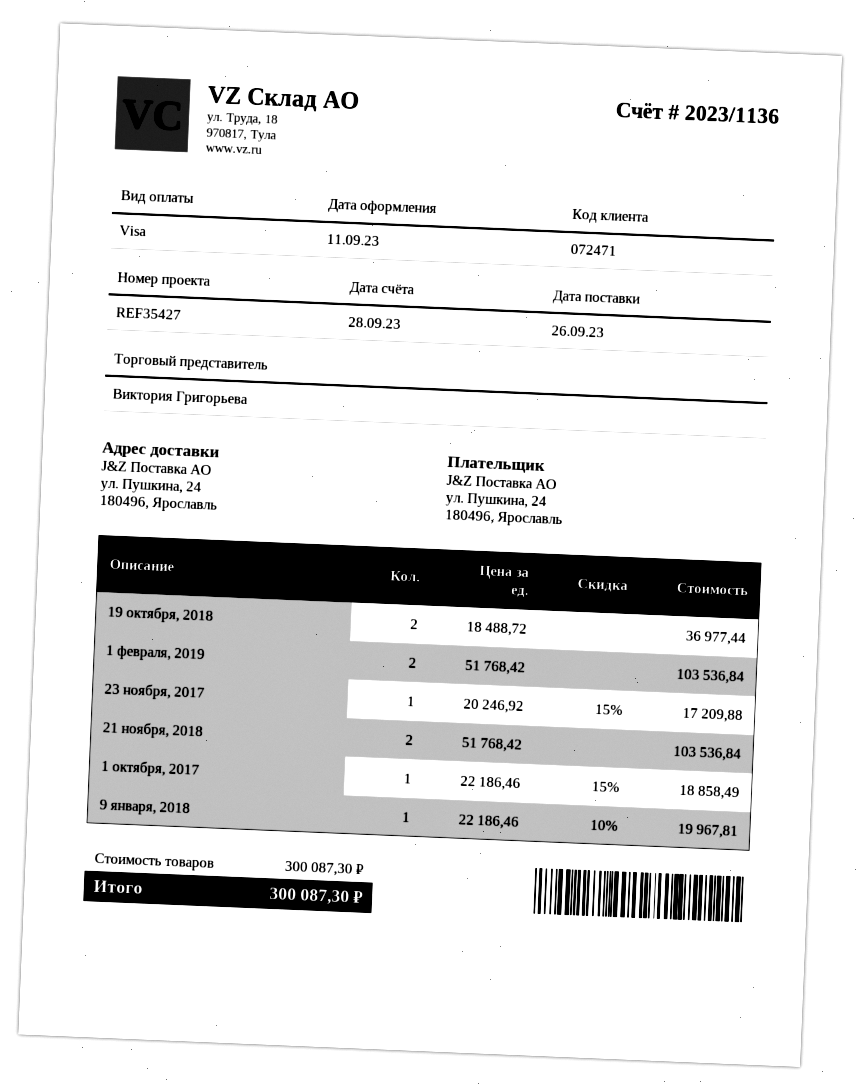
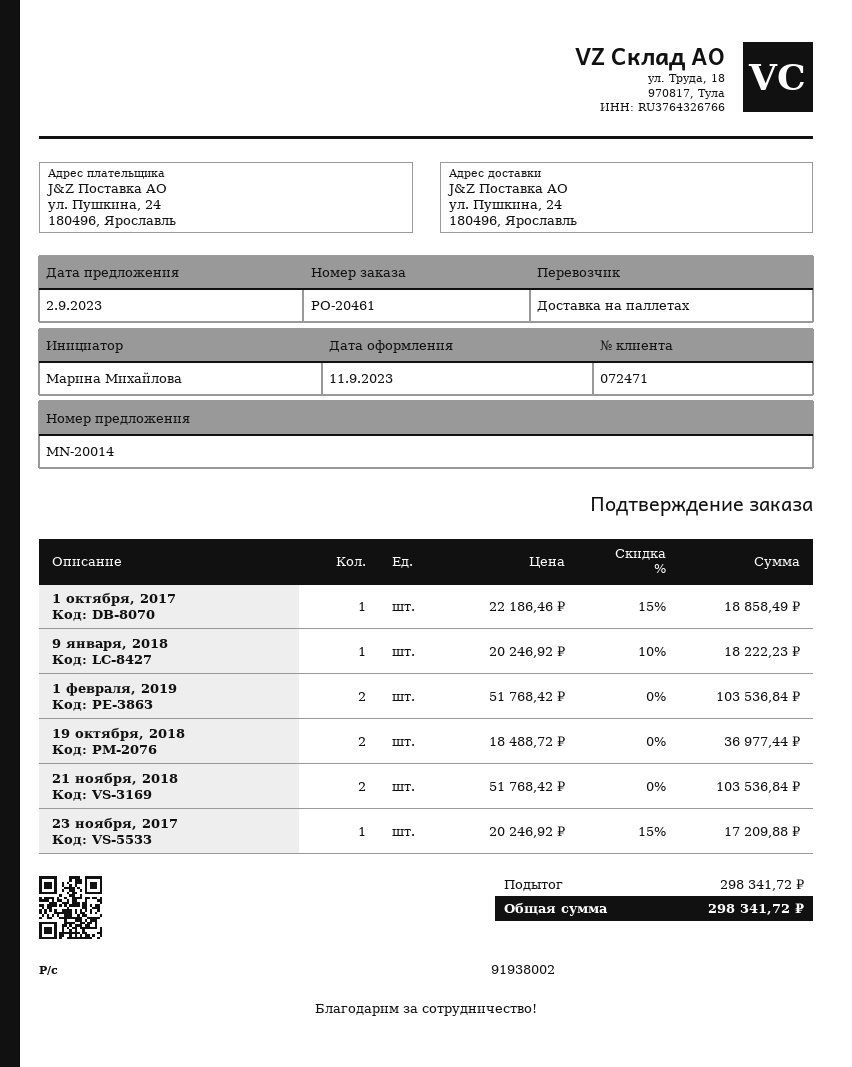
9 января, 2018: 1 x 22186.46 - 10% = 19967.81 -> 1 x 20246.92 - 10% = 18222.23
subtotal: 300087.30 -> 298341.72
total: 300087.30 -> 298341.72

